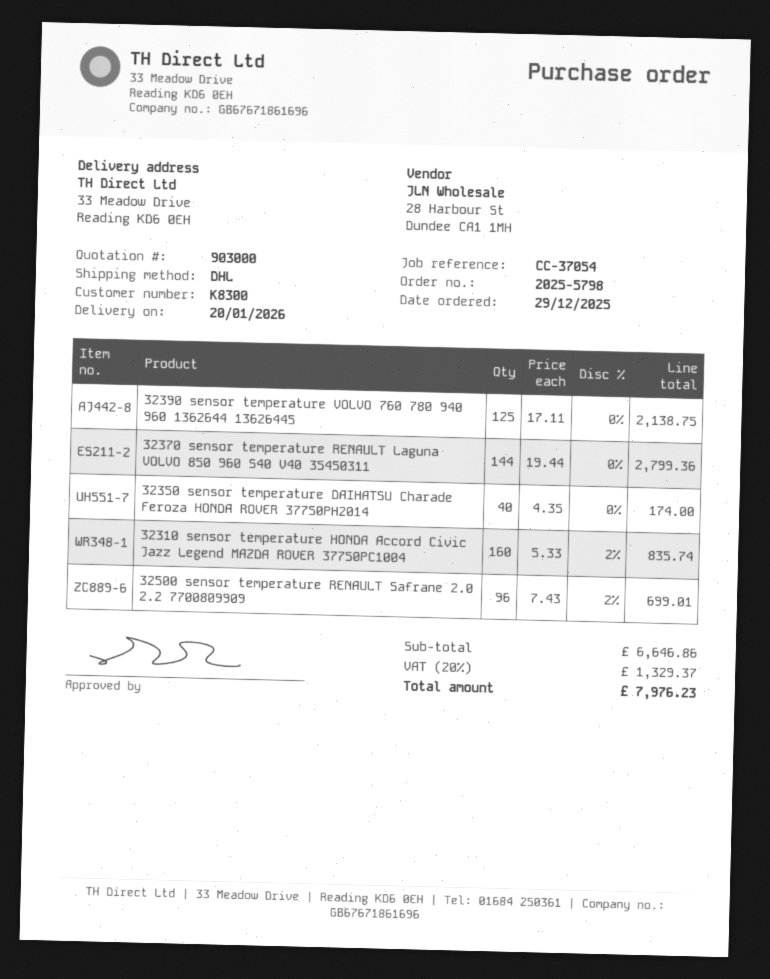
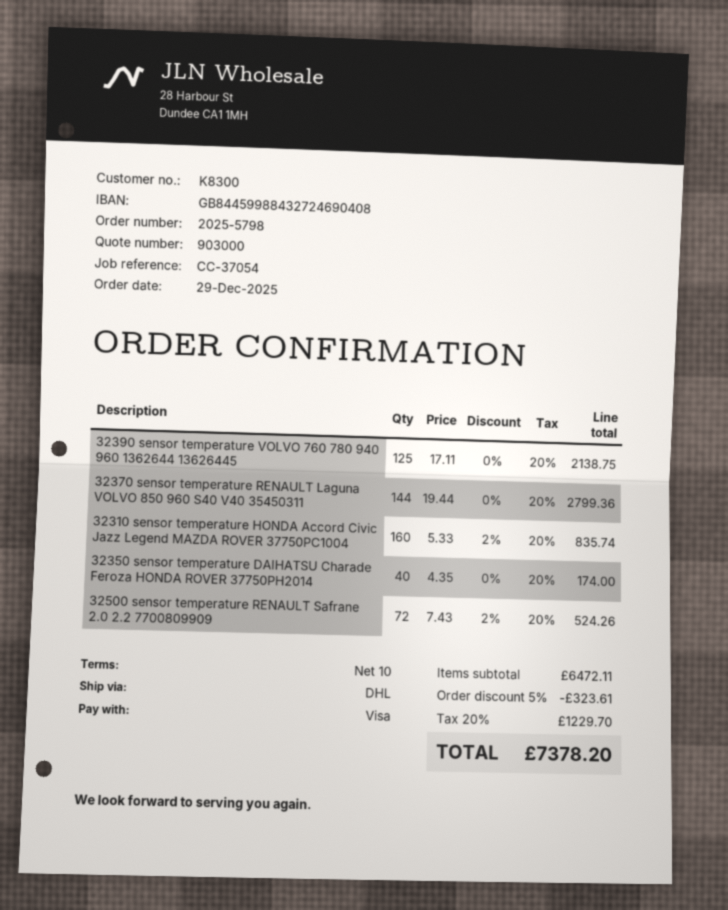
32500 sensor temperature RENAULT Safrane 2.0 2.2 7700809909: 96 x 7.43 - 2% = 699.01 -> 72 x 7.43 - 2% = 524.26
subtotal: 6646.86 -> 6472.11
discount: none -> 5% = 323.61
tax: 20% = 1329.37 -> 20% = 1229.70
total: 7976.23 -> 7378.20

